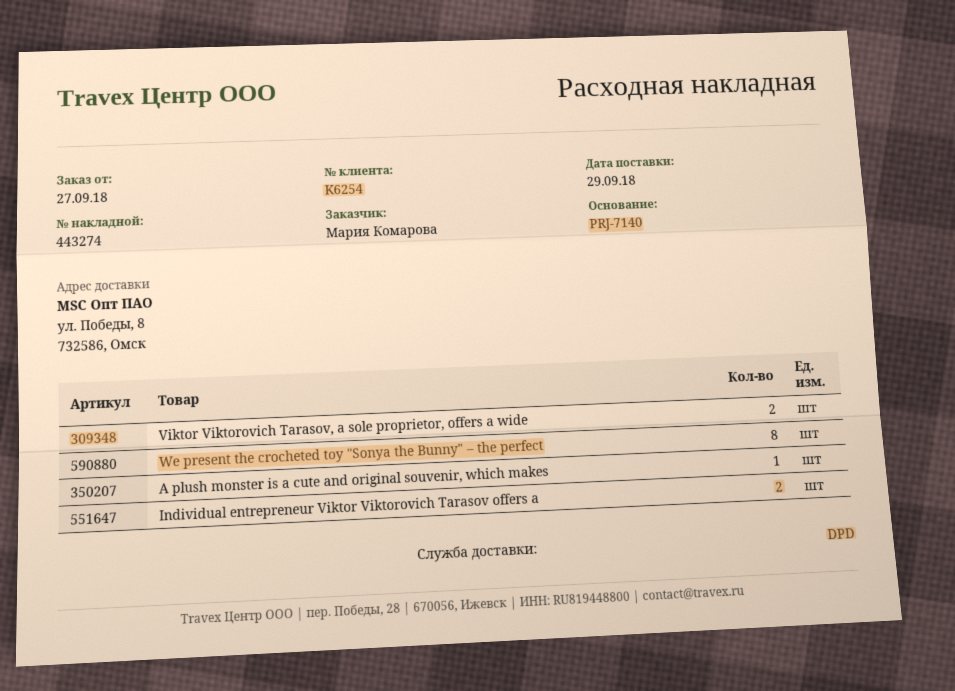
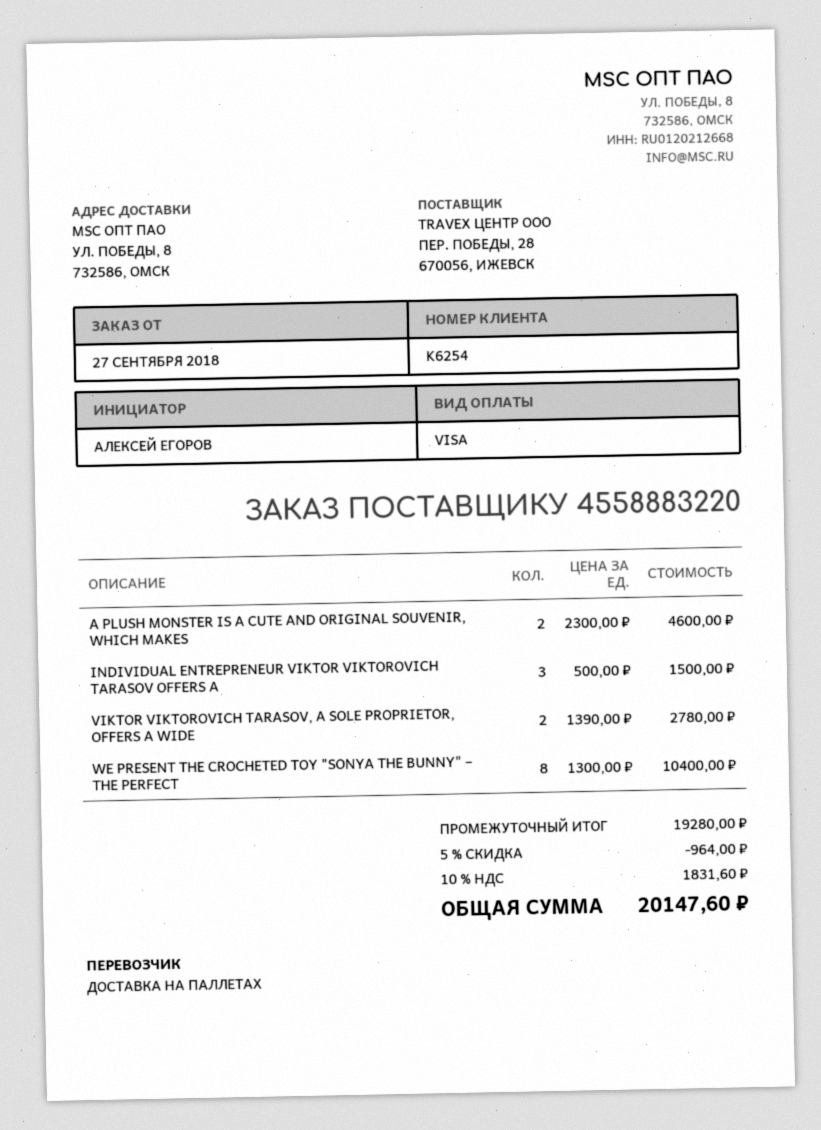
ordered by: Мария Комарова -> АЛЕКСЕЙ ЕГОРОВ
shipping method: DPD -> pallet freight
A plush monster is a cute and original souvenir, which makes: 1 -> 2
Individual entrepreneur Viktor Viktorovich Tarasov offers a: 2 -> 3

